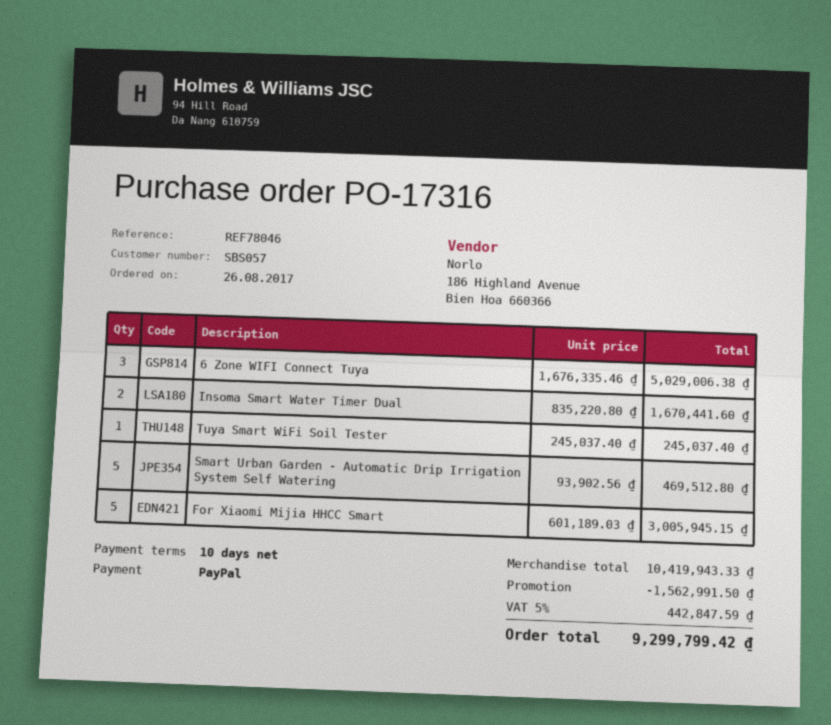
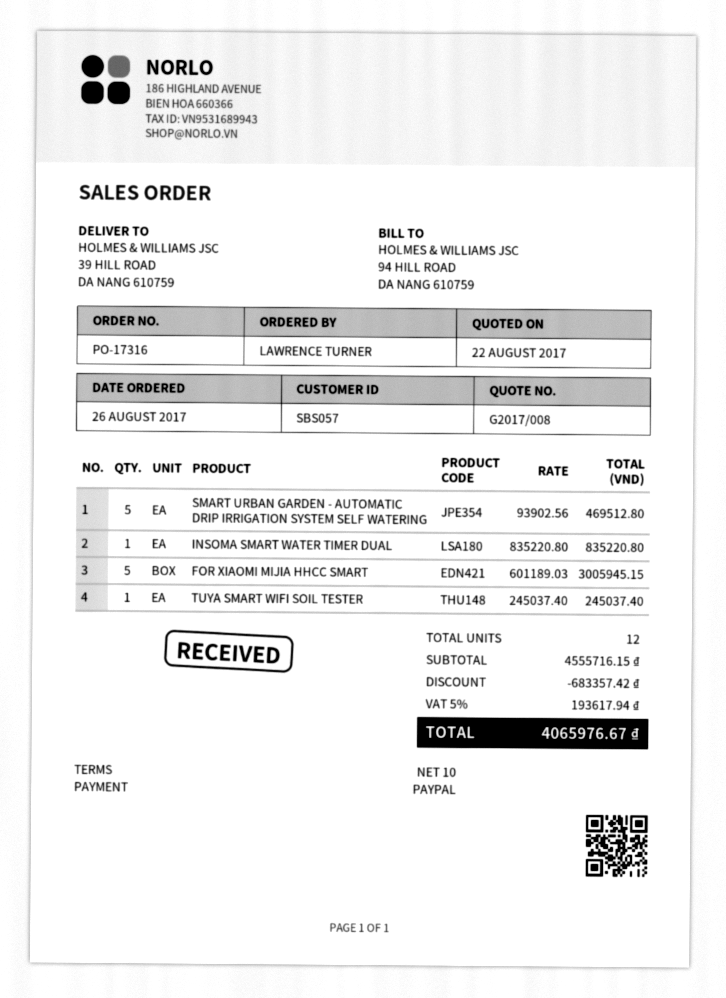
6 Zone WIFI Connect Tuya: 3 x 1676335.46 = 5029006.38 -> none
Insoma Smart Water Timer Dual: 2 x 835220.80 = 1670441.60 -> 1 x 835220.80 = 835220.80
subtotal: 10419943.33 -> 4555716.15
discount: 1562991.50 -> 683357.42
tax: 5% = 442847.59 -> 5% = 193617.94
total: 9299799.42 -> 4065976.67

